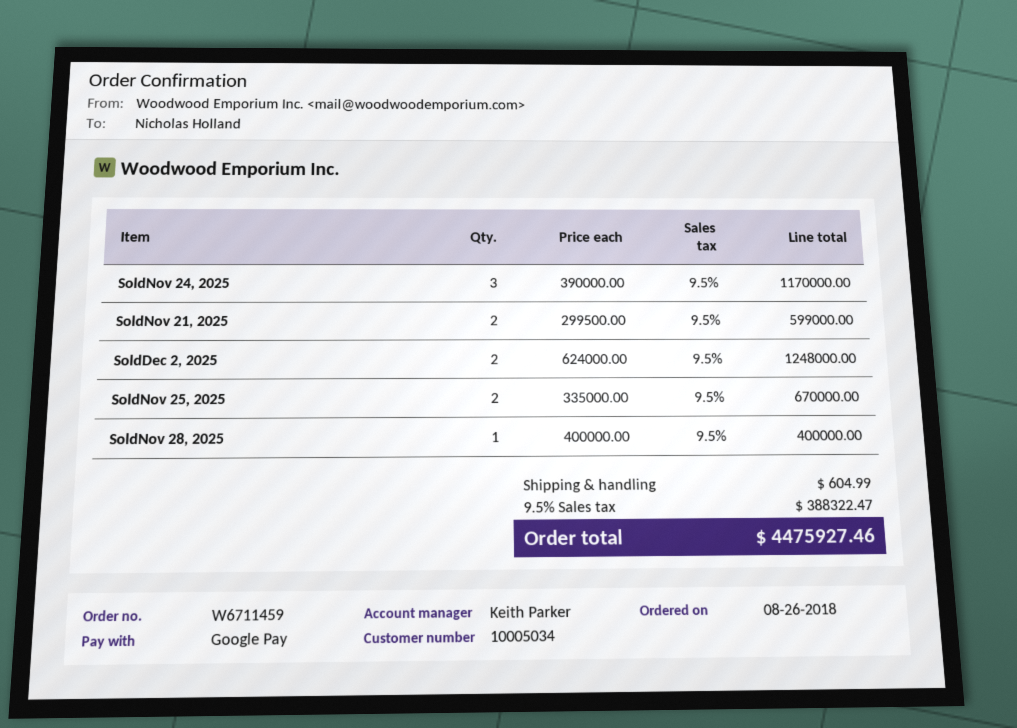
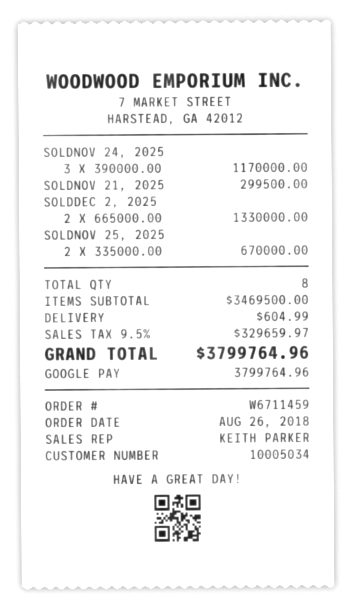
SoldNov 21, 2025: 2 x 299500.00 = 599000.00 -> 1 x 299500.00 = 299500.00
SoldDec 2, 2025: 2 x 624000.00 = 1248000.00 -> 2 x 665000.00 = 1330000.00
SoldNov 28, 2025: 1 x 400000.00 = 400000.00 -> none
tax: 9.5% = 388322.47 -> 9.5% = 329659.97
total: 4475927.46 -> 3799764.96

